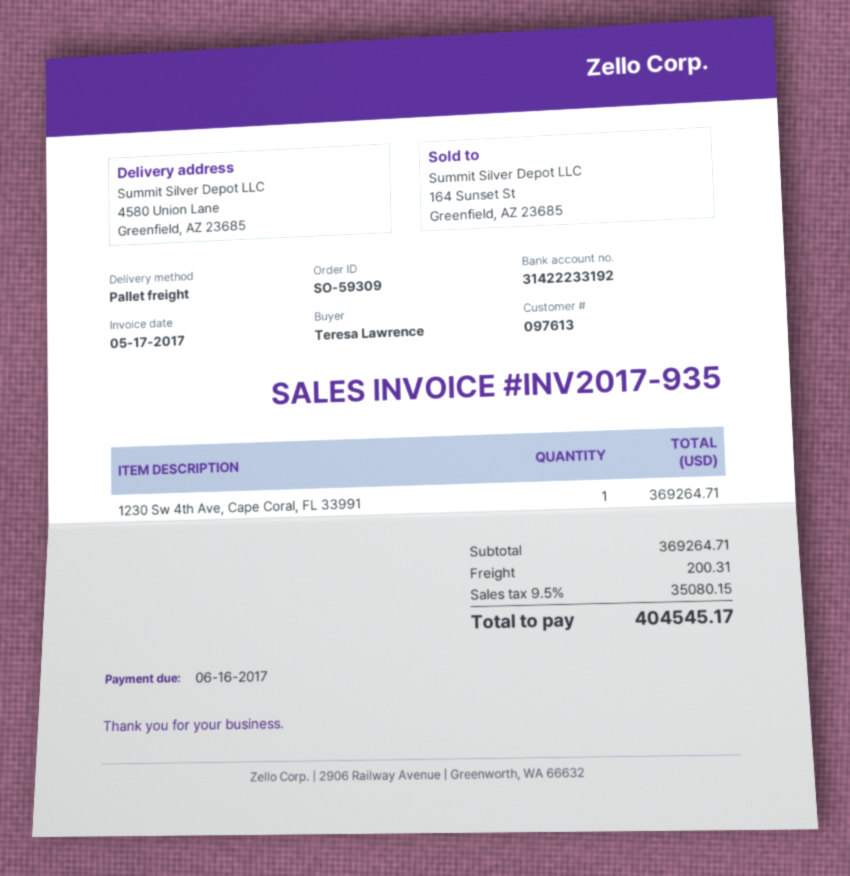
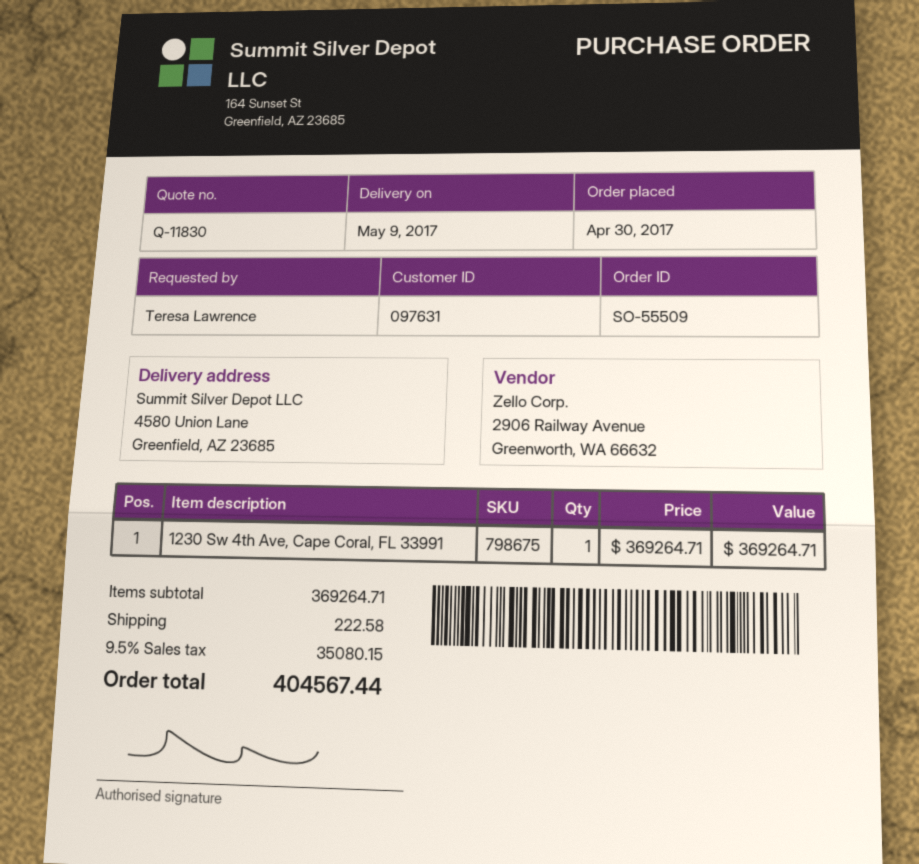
order number: SO-59309 -> SO-55509
customer number: 097613 -> 097631
shipping: 200.31 -> 222.58
total: 404545.17 -> 404567.44

